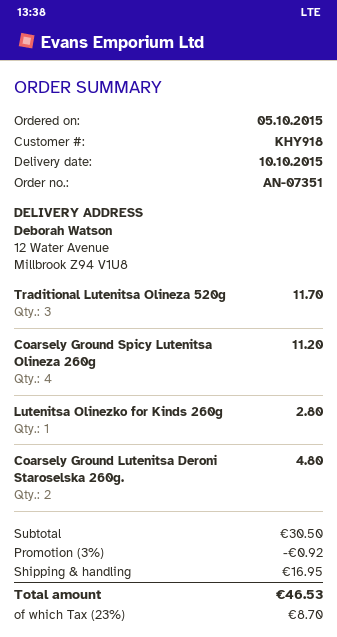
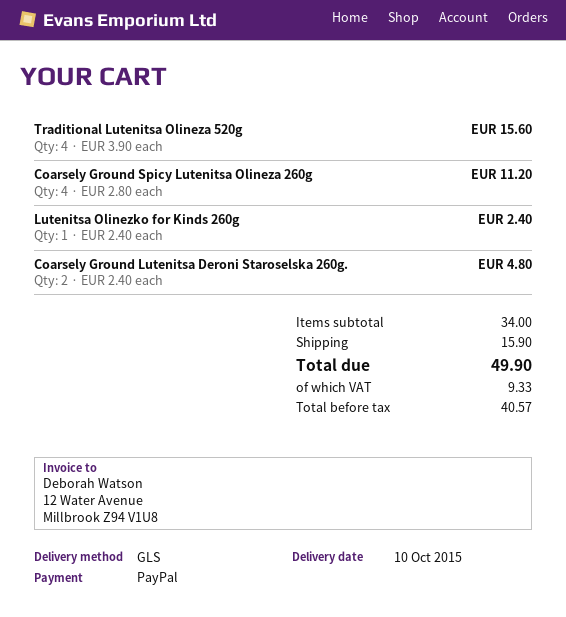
Traditional Lutenitsa Olineza 520g: 3 for 11.70 -> 4 for 15.60
Lutenitsa Olinezko for Kinds 260g: 1 for 2.80 -> 1 for 2.40
subtotal: 30.50 -> 34.00
discount: 3% = 0.92 -> none
shipping: 16.95 -> 15.90
tax: 8.70 -> 9.33
total: 46.53 -> 49.90

